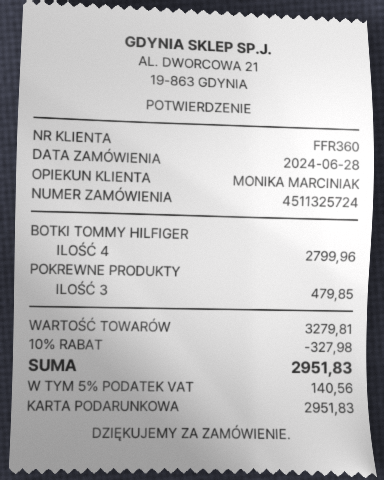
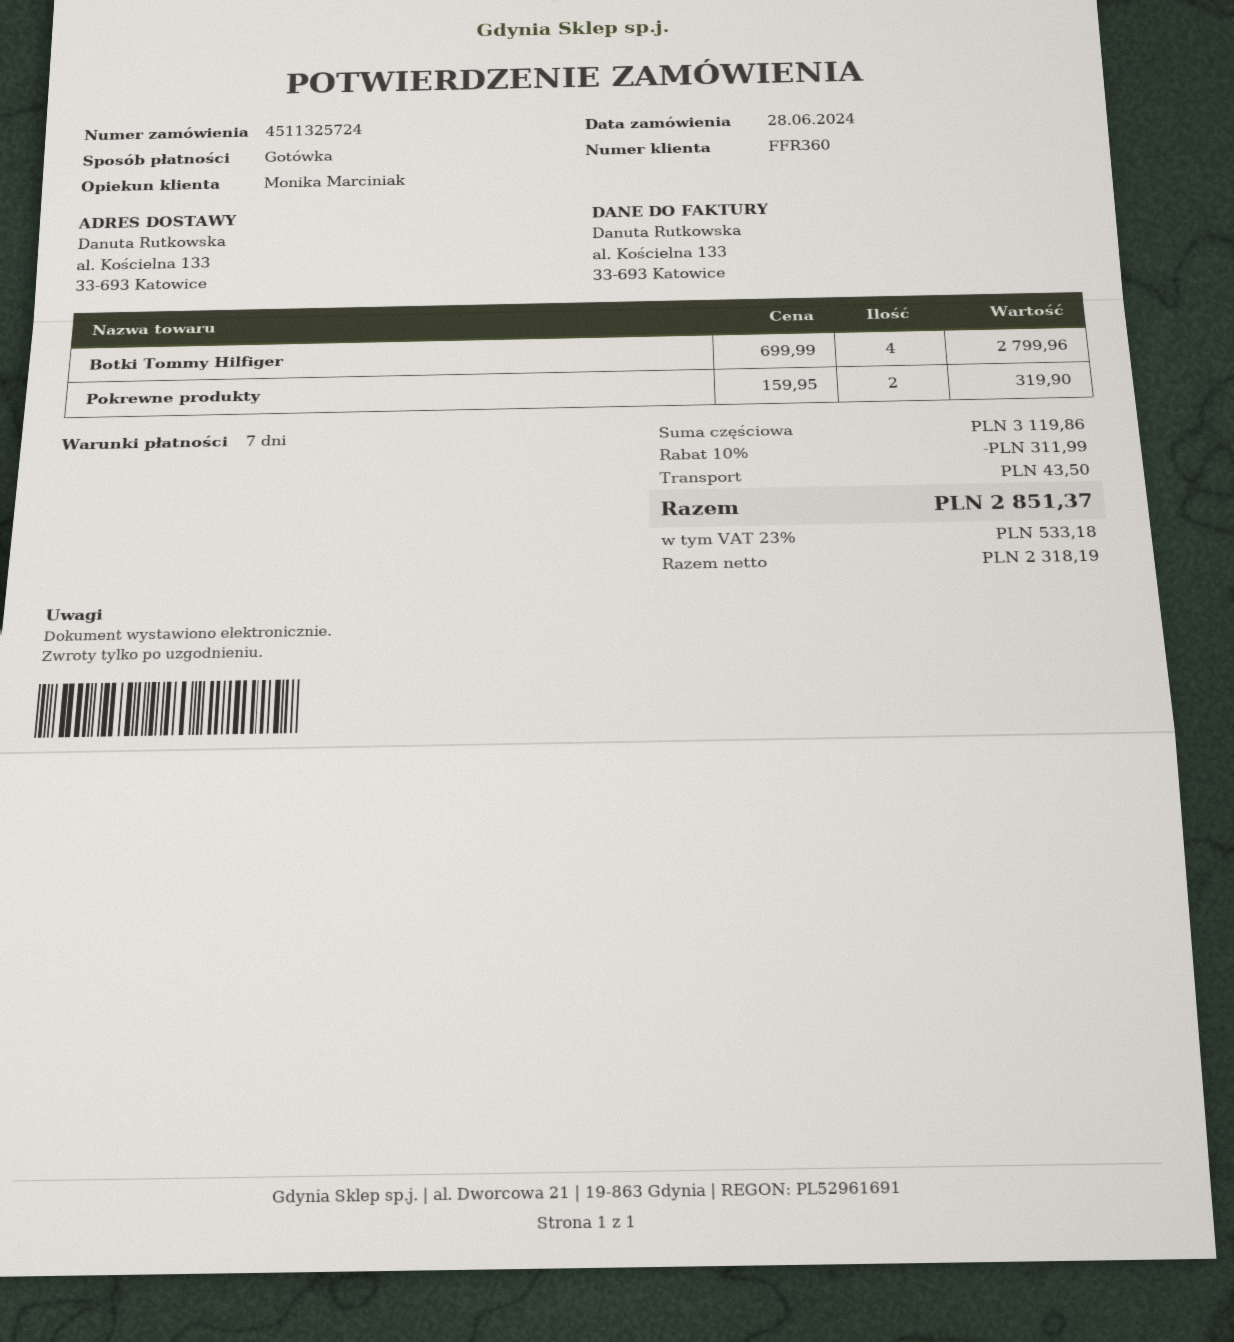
payment method: gift card -> cash
POKREWNE PRODUKTY: 3 for 479.85 -> 2 for 319.90
subtotal: 3279.81 -> 3119.86
discount: 10% = 327.98 -> 10% = 311.99
shipping: none -> 43.50
tax: 5% = 140.56 -> 23% = 533.18
total: 2951.83 -> 2851.37

